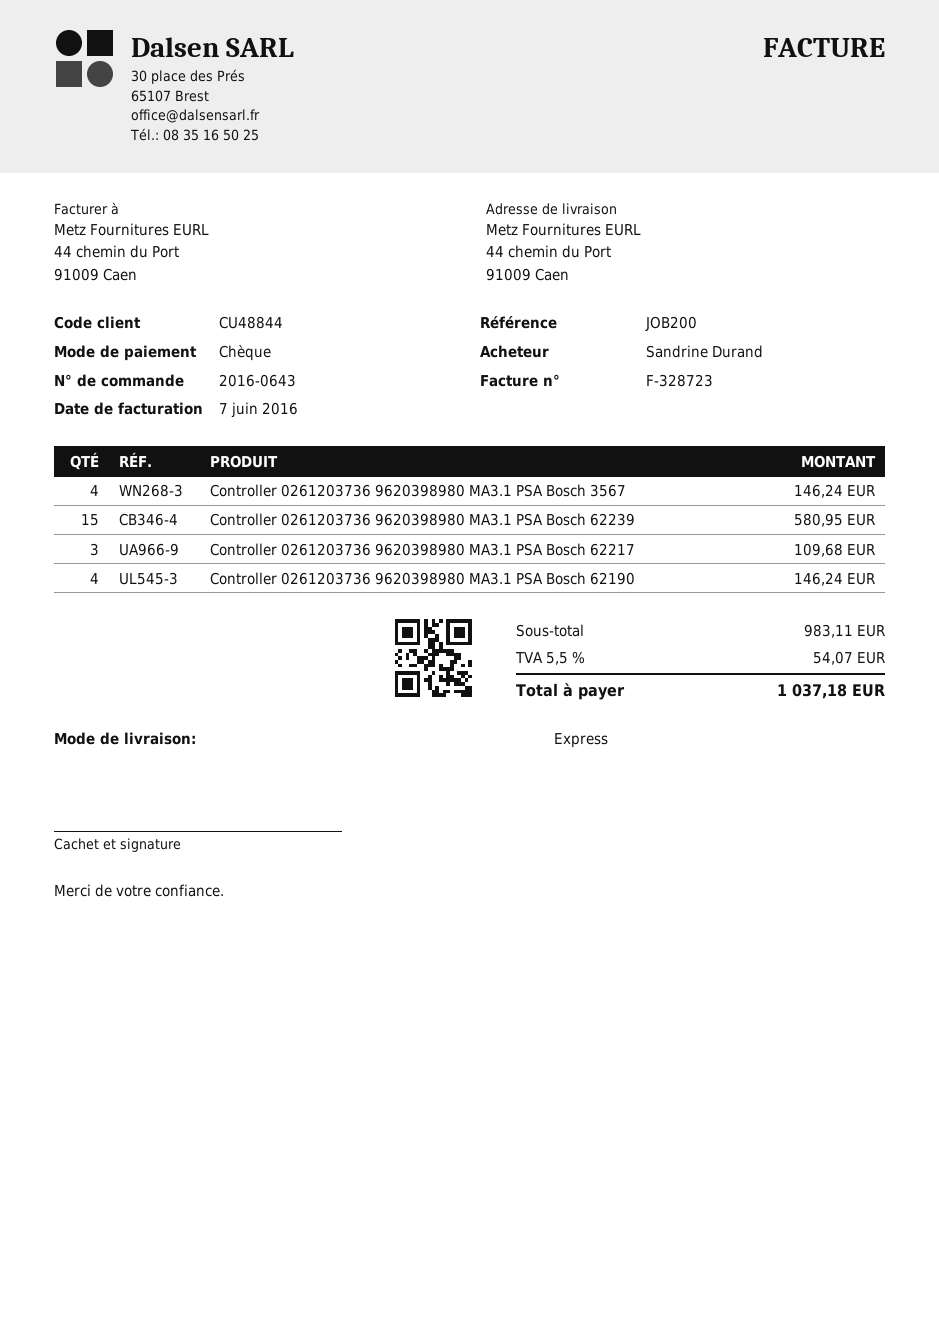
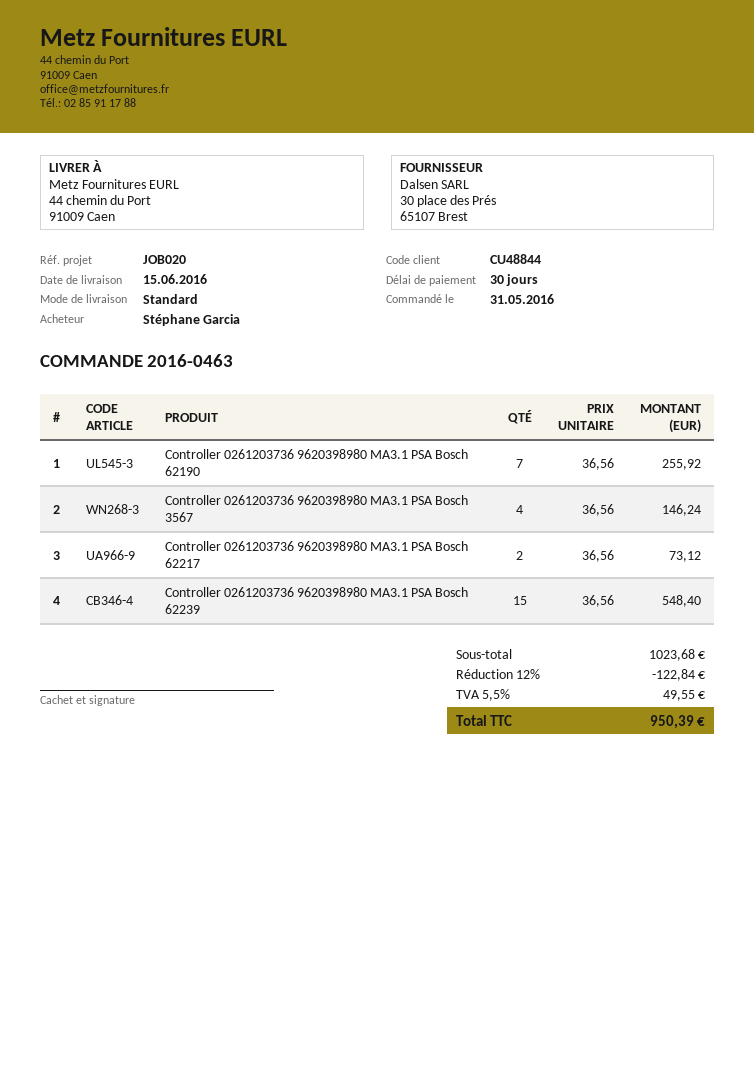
order number: 2016-0643 -> 2016-0463
reference: JOB200 -> JOB020
ordered by: Sandrine Durand -> Stéphane Garcia
shipping method: express -> standard
Controller 0261203736 9620398980 MA3.1 PSA Bosch 62239: 15 for 580.95 -> 15 for 548.40
Controller 0261203736 9620398980 MA3.1 PSA Bosch 62217: 3 for 109.68 -> 2 for 73.12
Controller 0261203736 9620398980 MA3.1 PSA Bosch 62190: 4 for 146.24 -> 7 for 255.92
subtotal: 983.11 -> 1023.68
discount: none -> 12% = 122.84
tax: 5.5% = 54.07 -> 5.5% = 49.55
total: 1037.18 -> 950.39

